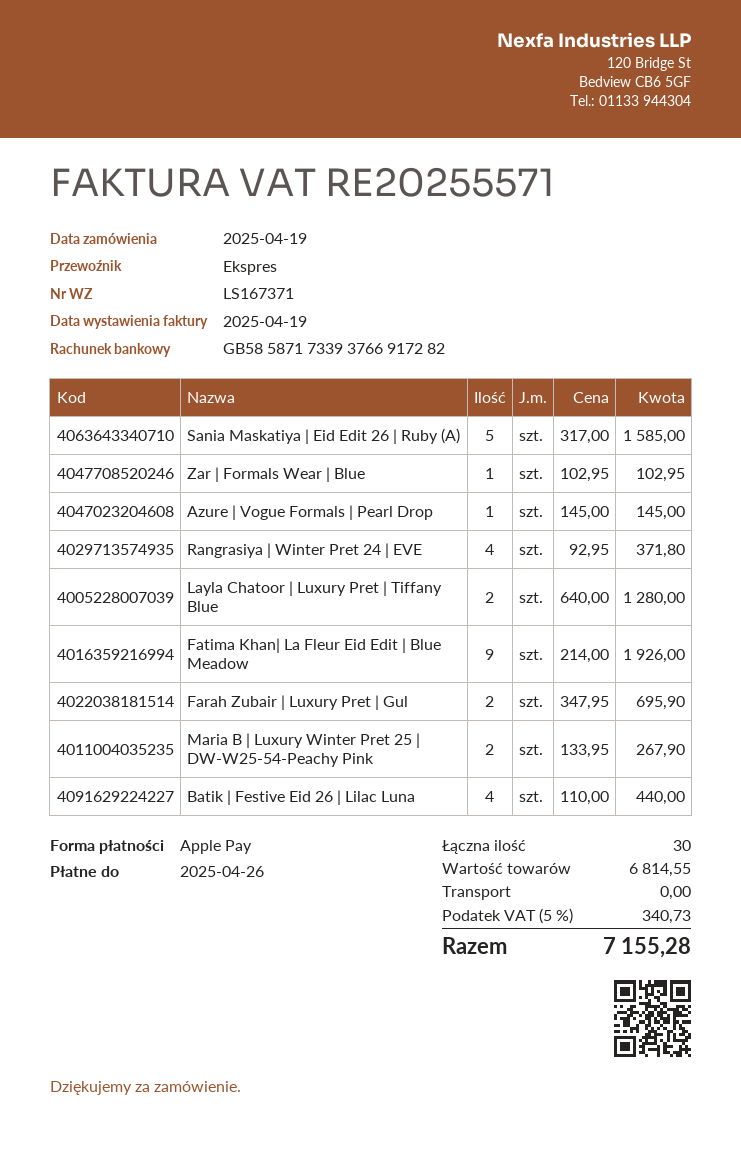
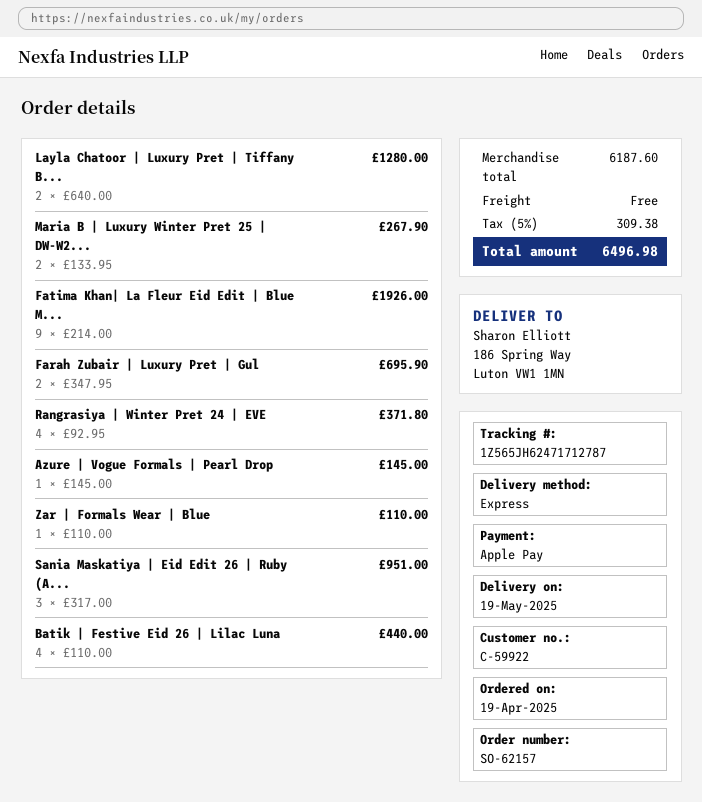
Sania Maskatiya | Eid Edit 26 | Ruby (A): 5 x 317.00 = 1585.00 -> 3 x 317.00 = 951.00
Zar | Formals Wear | Blue: 1 x 102.95 = 102.95 -> 1 x 110.00 = 110.00
subtotal: 6814.55 -> 6187.60
tax: 5% = 340.73 -> 5% = 309.38
total: 7155.28 -> 6496.98

